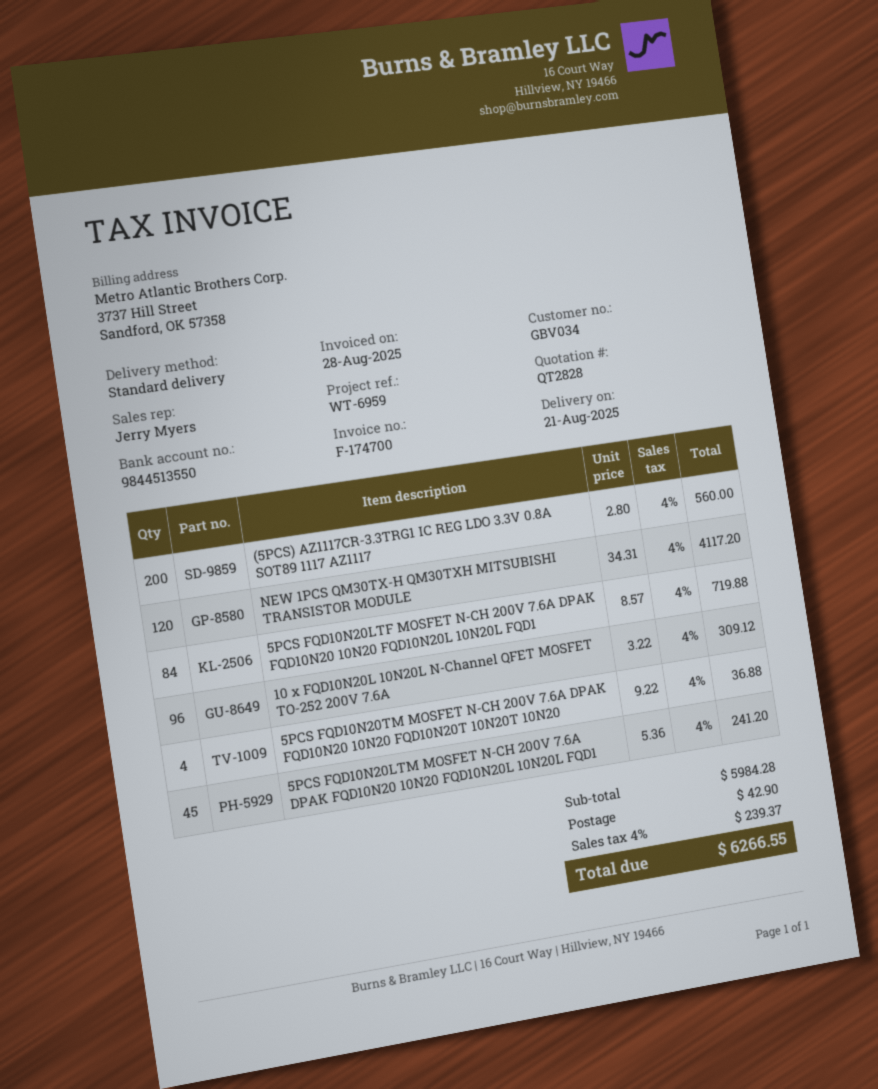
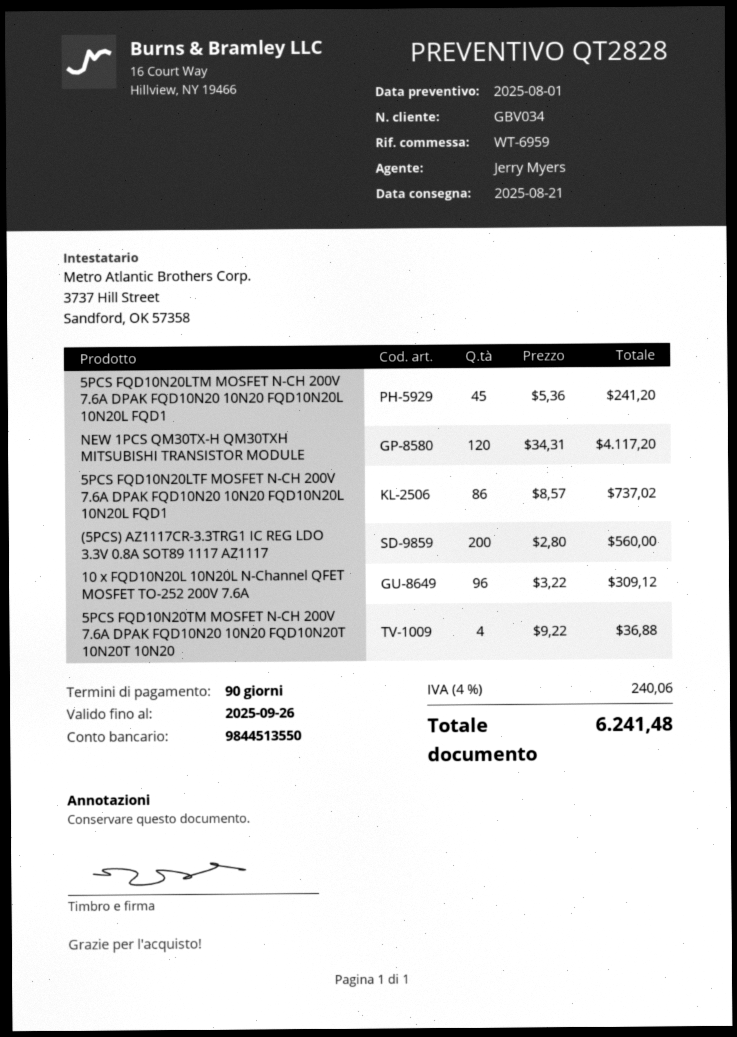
5PCS FQD10N20LTF MOSFET N-CH 200V 7.6A DPAK FQD10N20 10N20 FQD10N20L 10N20L FQD1: 84 x 8.57 = 719.88 -> 86 x 8.57 = 737.02
shipping: 42.90 -> none
tax: 4% = 239.37 -> 4% = 240.06
total: 6266.55 -> 6241.48

